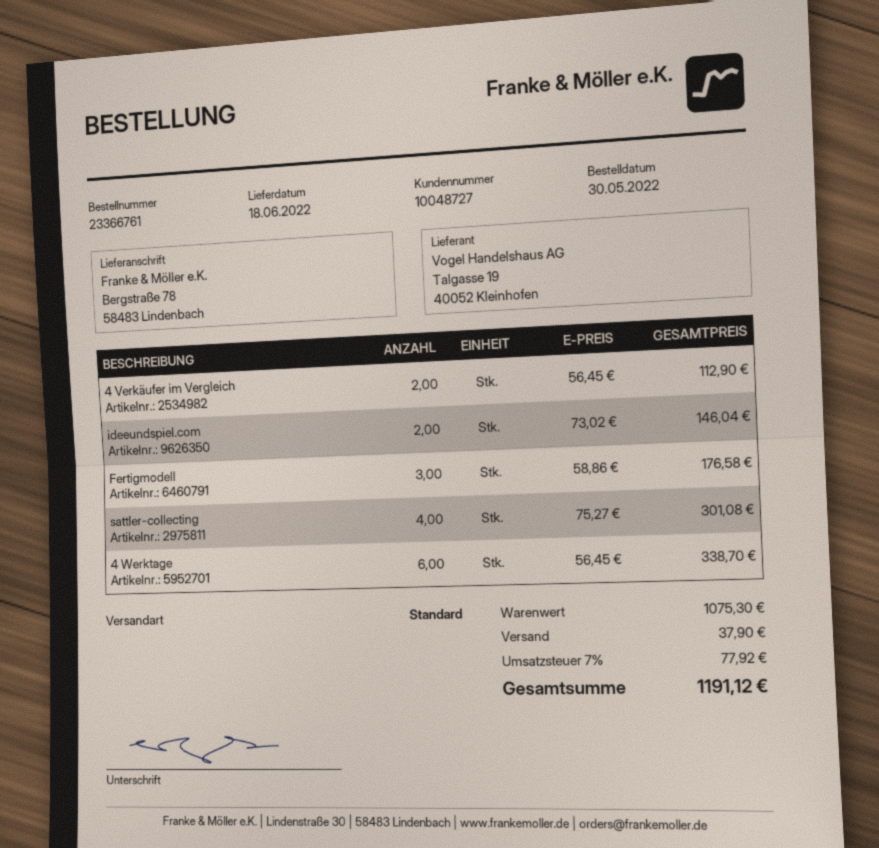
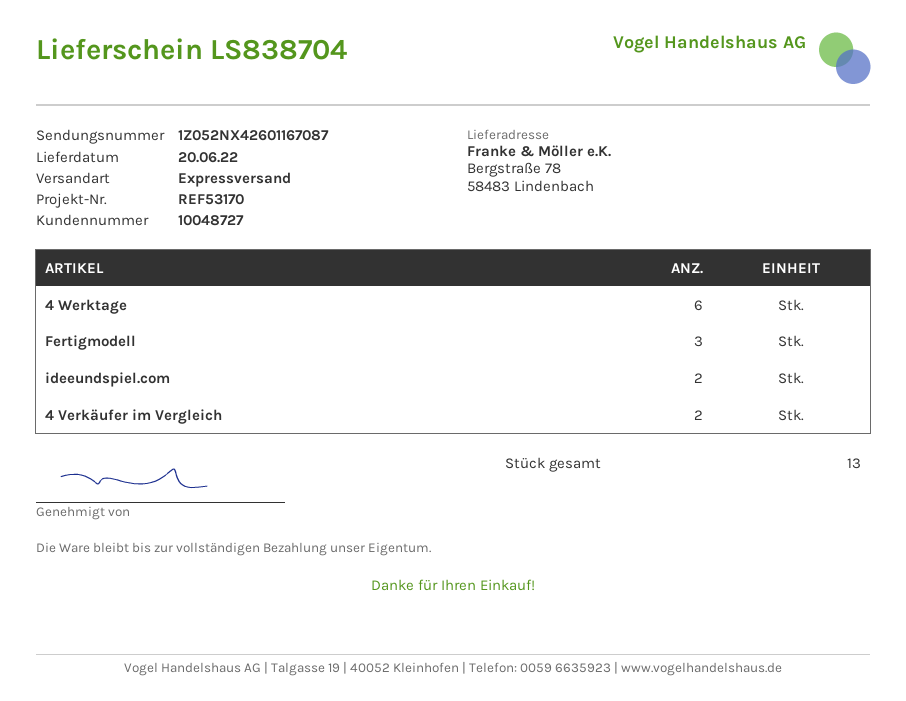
delivery date: 2022-06-18 -> 2022-06-20
shipping method: standard -> express
sattler-collecting: 4 -> none

